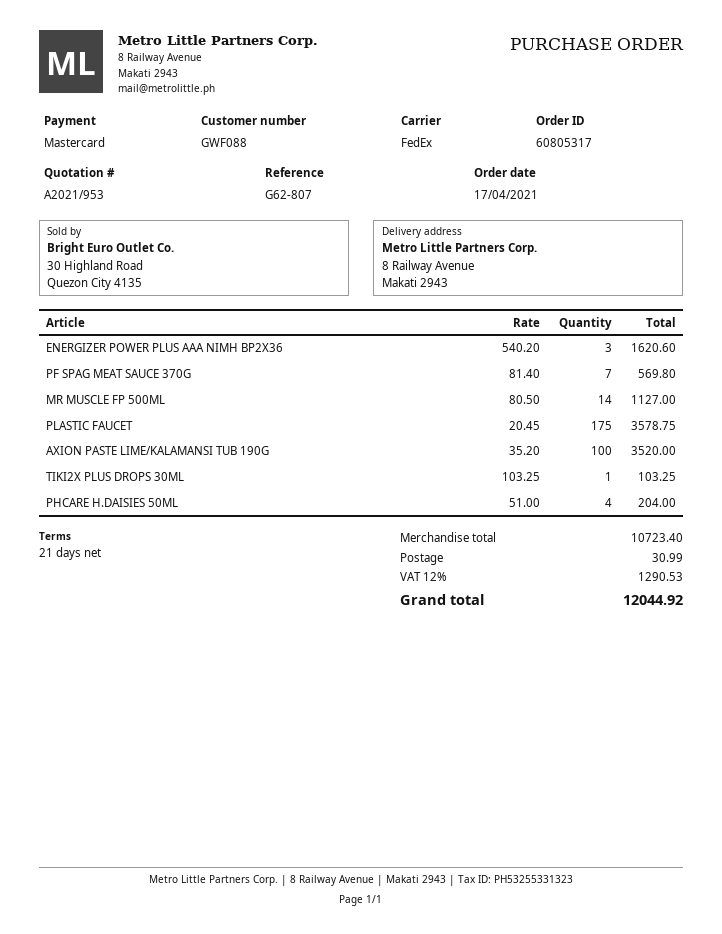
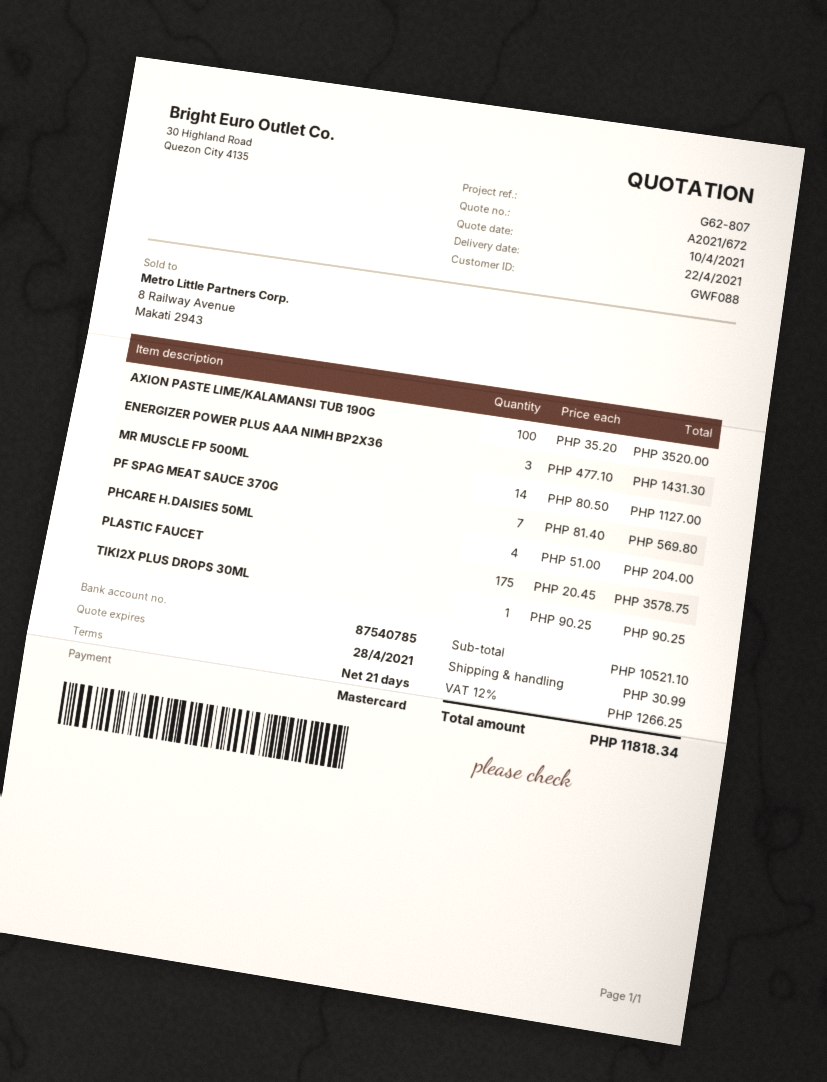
quote number: A2021/953 -> A2021/672
ENERGIZER POWER PLUS AAA NIMH BP2X36: 3 x 540.20 = 1620.60 -> 3 x 477.10 = 1431.30
TIKI2X PLUS DROPS 30ML: 1 x 103.25 = 103.25 -> 1 x 90.25 = 90.25
subtotal: 10723.40 -> 10521.10
tax: 12% = 1290.53 -> 12% = 1266.25
total: 12044.92 -> 11818.34

